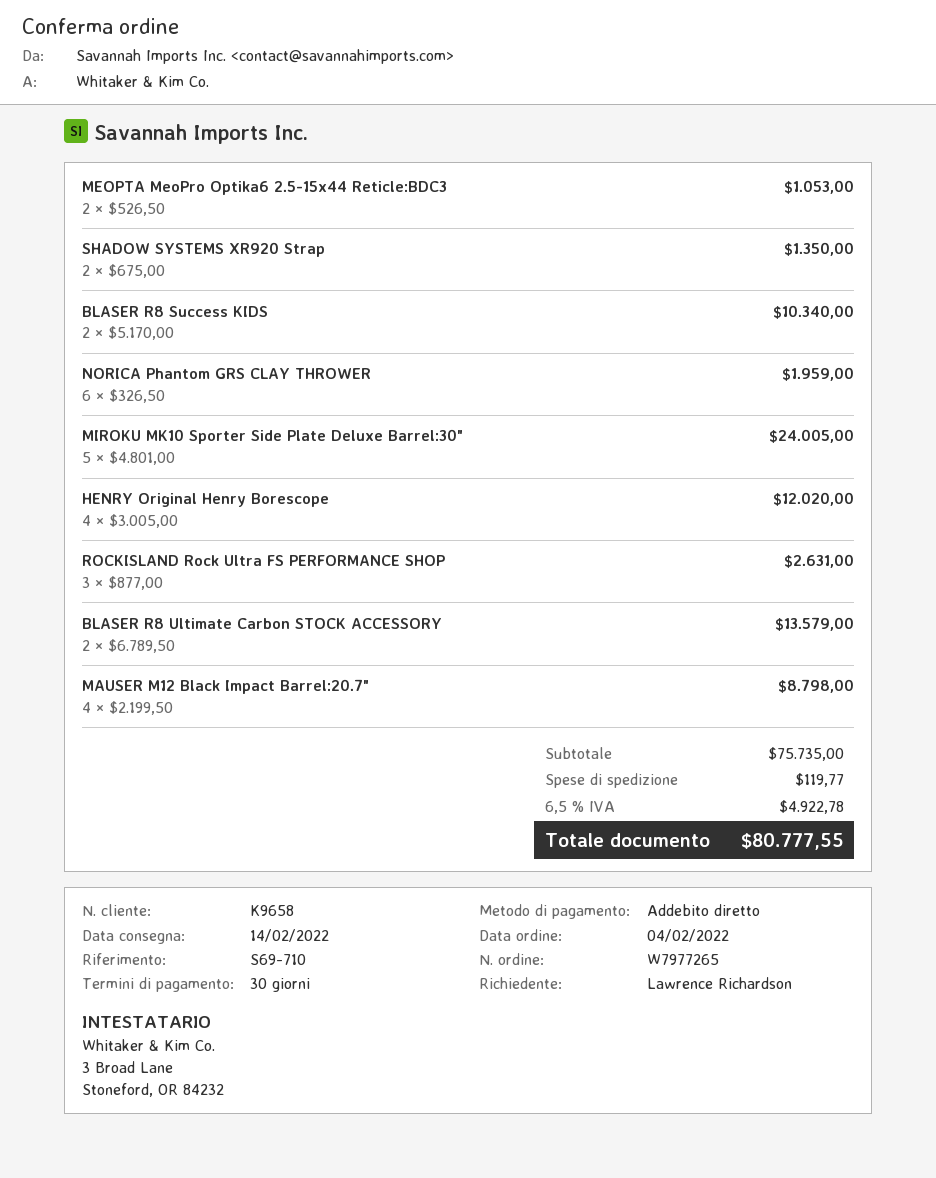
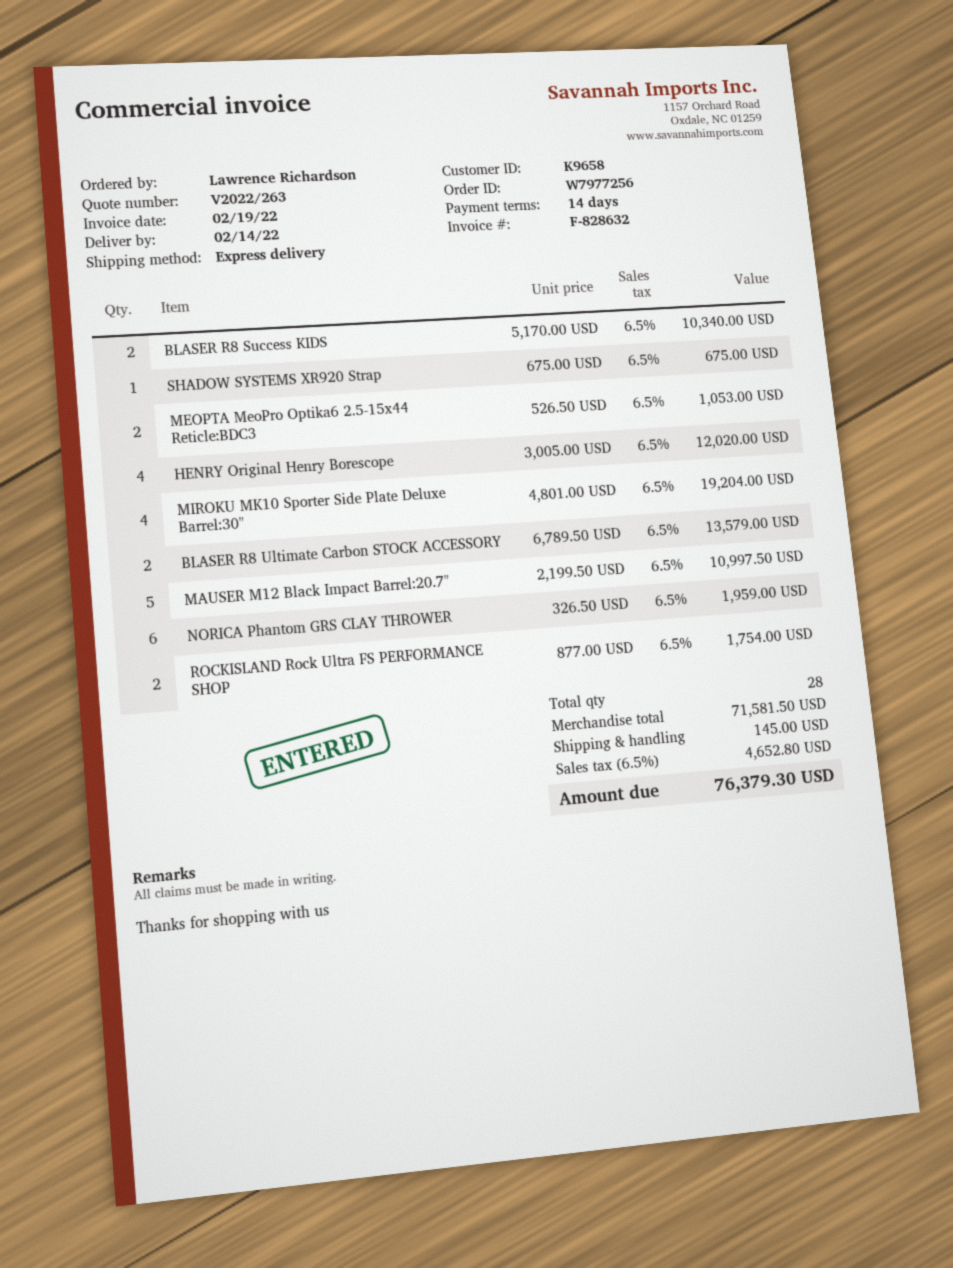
order number: W7977265 -> W7977256
payment terms: 30 days -> 14 days
SHADOW SYSTEMS XR920 Strap: 2 x 675.00 = 1350.00 -> 1 x 675.00 = 675.00
MIROKU MK10 Sporter Side Plate Deluxe Barrel:30": 5 x 4801.00 = 24005.00 -> 4 x 4801.00 = 19204.00
ROCKISLAND Rock Ultra FS PERFORMANCE SHOP: 3 x 877.00 = 2631.00 -> 2 x 877.00 = 1754.00
MAUSER M12 Black Impact Barrel:20.7": 4 x 2199.50 = 8798.00 -> 5 x 2199.50 = 10997.50
subtotal: 75735.00 -> 71581.50
shipping: 119.77 -> 145.00
tax: 6.5% = 4922.78 -> 6.5% = 4652.80
total: 80777.55 -> 76379.30

